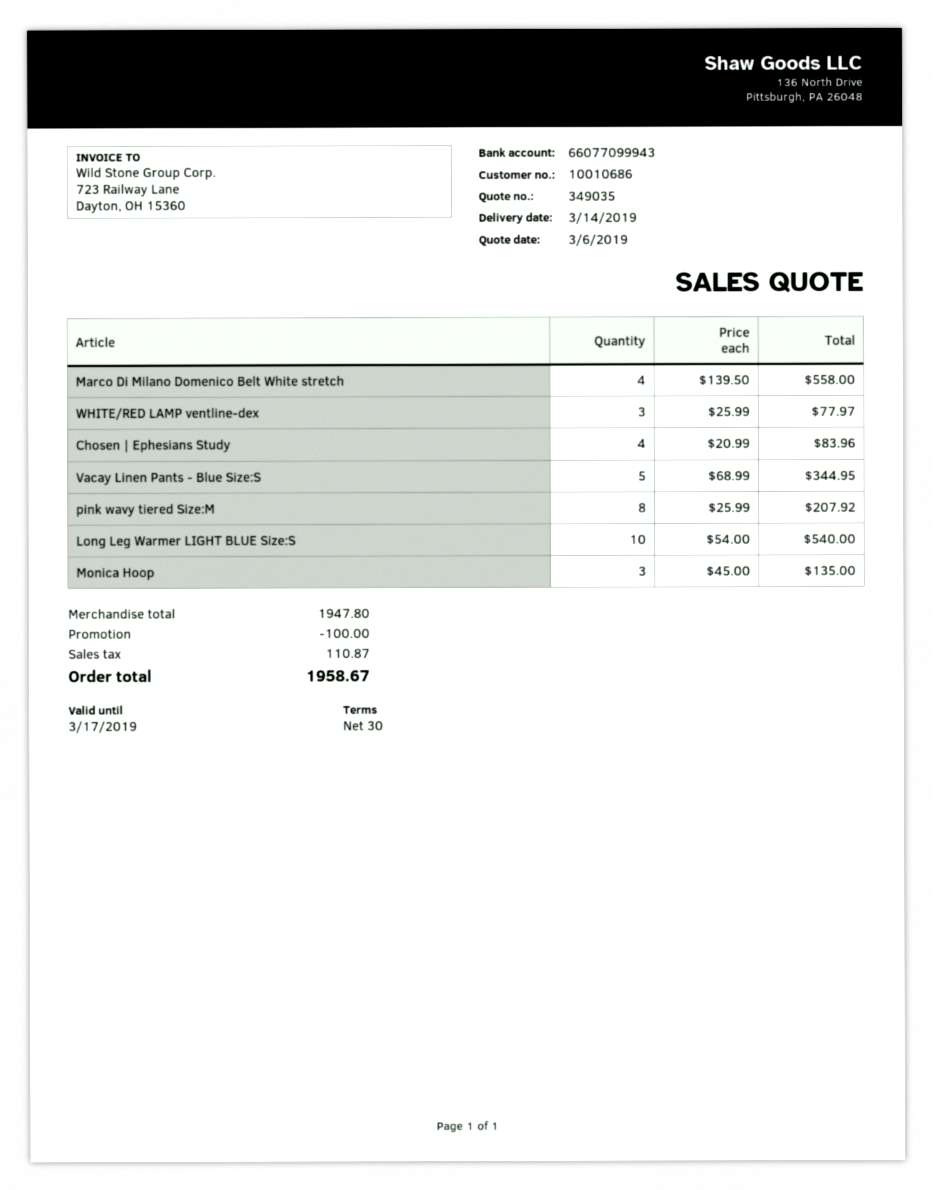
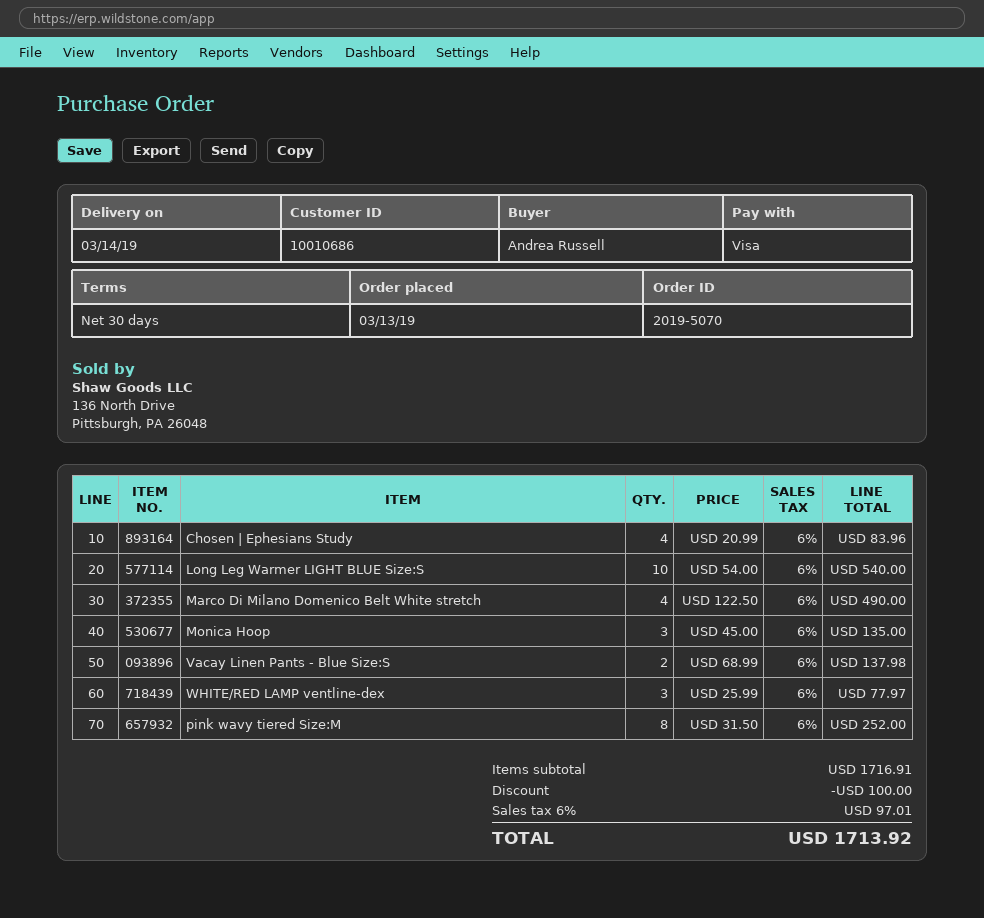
Marco Di Milano Domenico Belt White stretch: 4 x 139.50 = 558.00 -> 4 x 122.50 = 490.00
Vacay Linen Pants - Blue Size:S: 5 x 68.99 = 344.95 -> 2 x 68.99 = 137.98
pink wavy tiered Size:M: 8 x 25.99 = 207.92 -> 8 x 31.50 = 252.00
subtotal: 1947.80 -> 1716.91
tax: 110.87 -> 97.01
total: 1958.67 -> 1713.92

